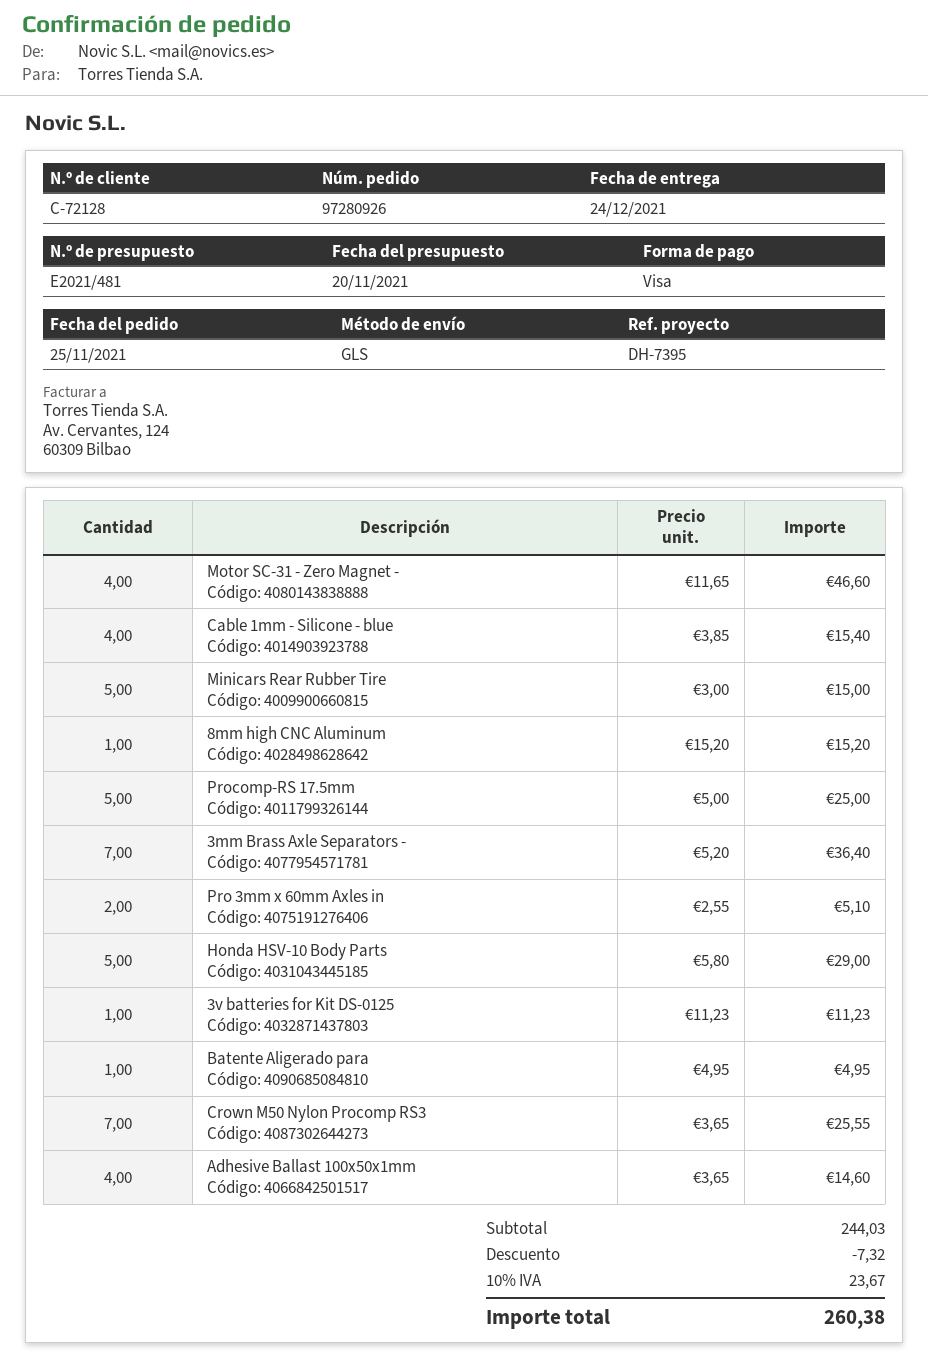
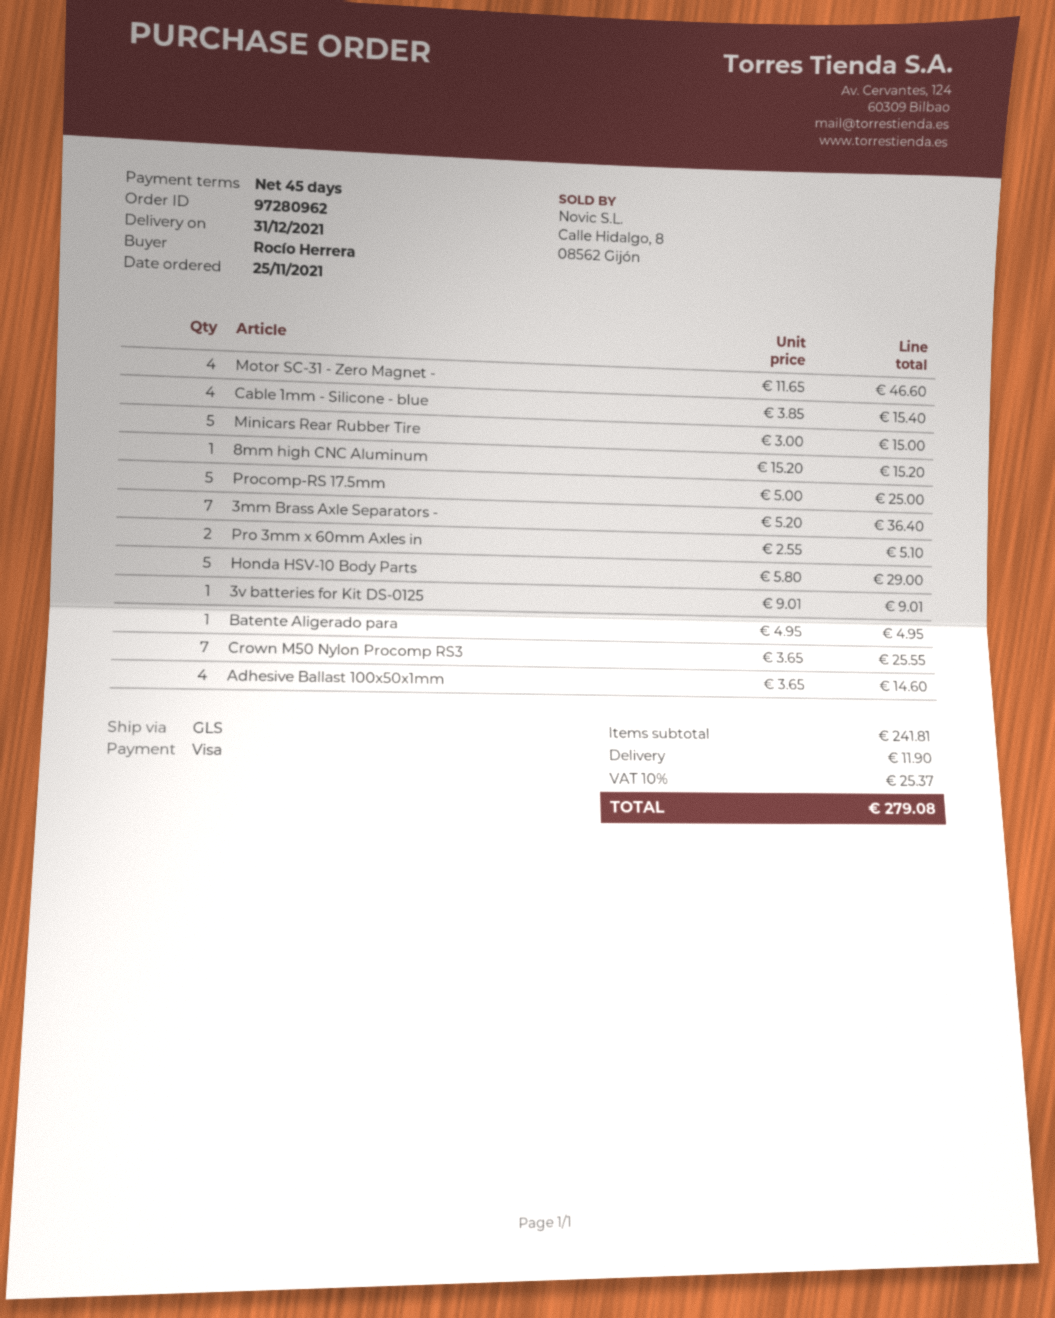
order number: 97280926 -> 97280962
delivery date: 2021-12-24 -> 2021-12-31
3v batteries for Kit DS-0125: 1 x 11.23 = 11.23 -> 1 x 9.01 = 9.01
subtotal: 244.03 -> 241.81
discount: 7.32 -> none
shipping: none -> 11.90
tax: 10% = 23.67 -> 10% = 25.37
total: 260.38 -> 279.08

